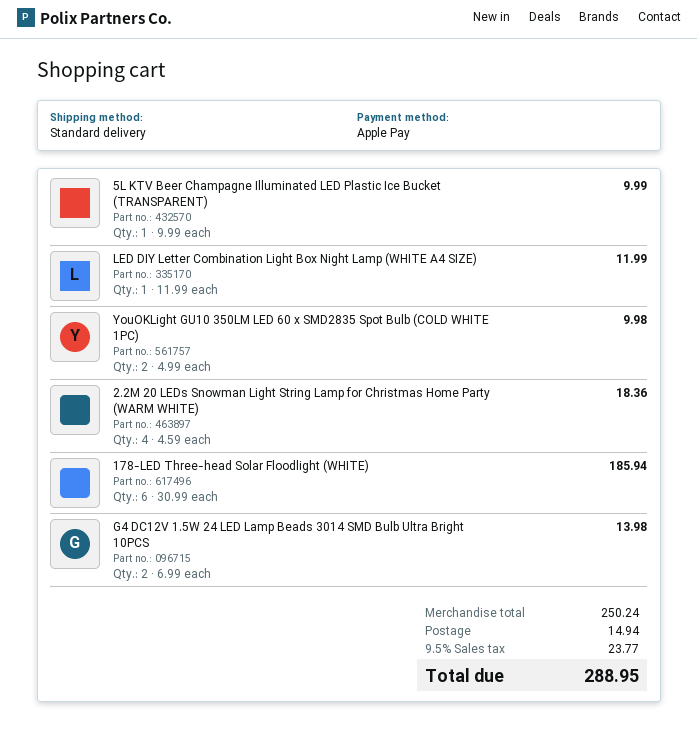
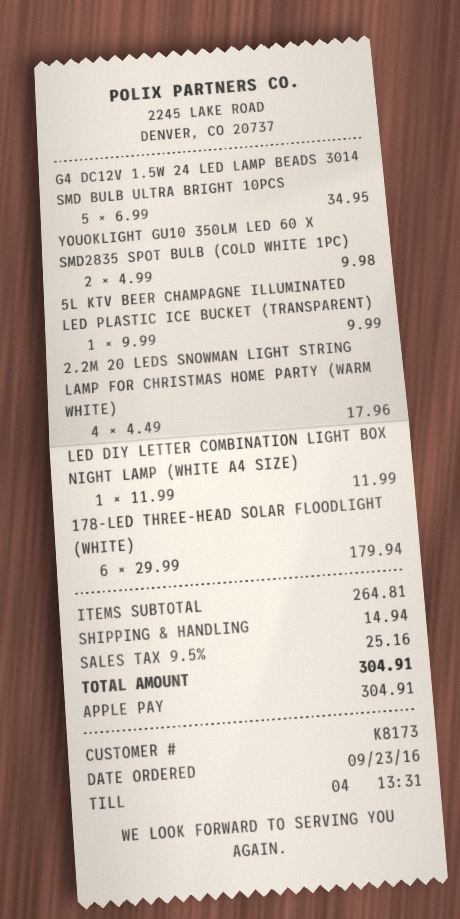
2.2M 20 LEDs Snowman Light String Lamp for Christmas Home Party (WARM WHITE): 4 x 4.59 = 18.36 -> 4 x 4.49 = 17.96
178-LED Three-head Solar Floodlight (WHITE): 6 x 30.99 = 185.94 -> 6 x 29.99 = 179.94
G4 DC12V 1.5W 24 LED Lamp Beads 3014 SMD Bulb Ultra Bright 10PCS: 2 x 6.99 = 13.98 -> 5 x 6.99 = 34.95
subtotal: 250.24 -> 264.81
tax: 9.5% = 23.77 -> 9.5% = 25.16
total: 288.95 -> 304.91

